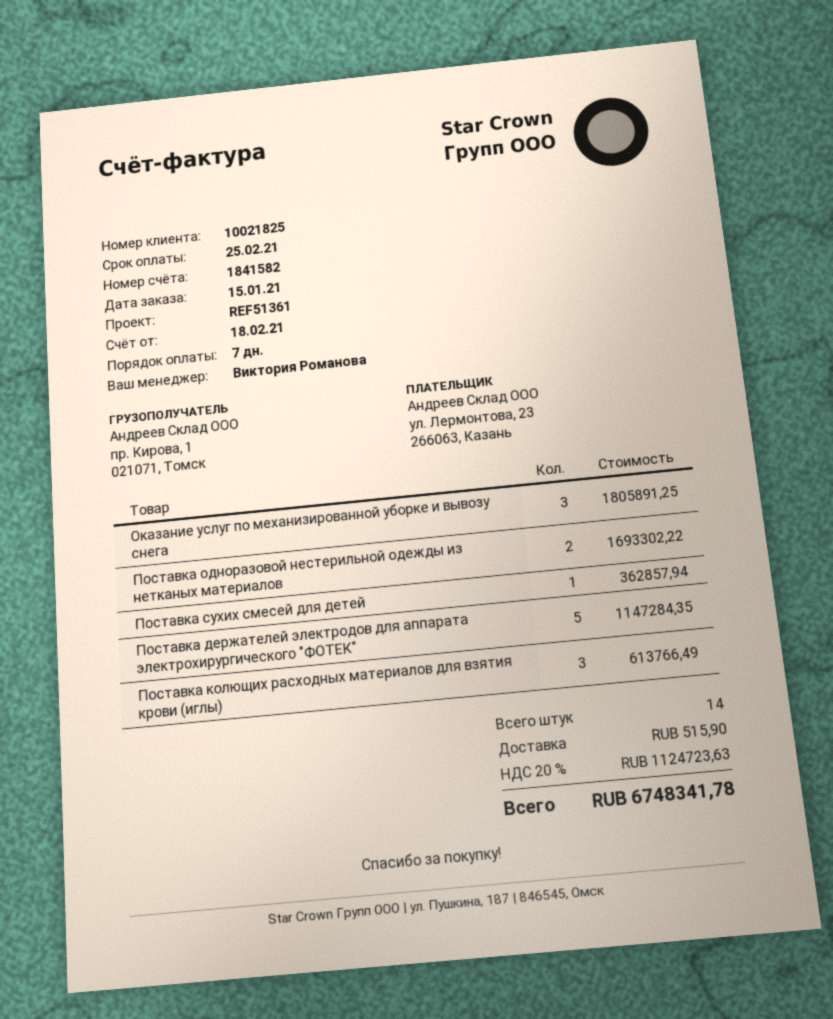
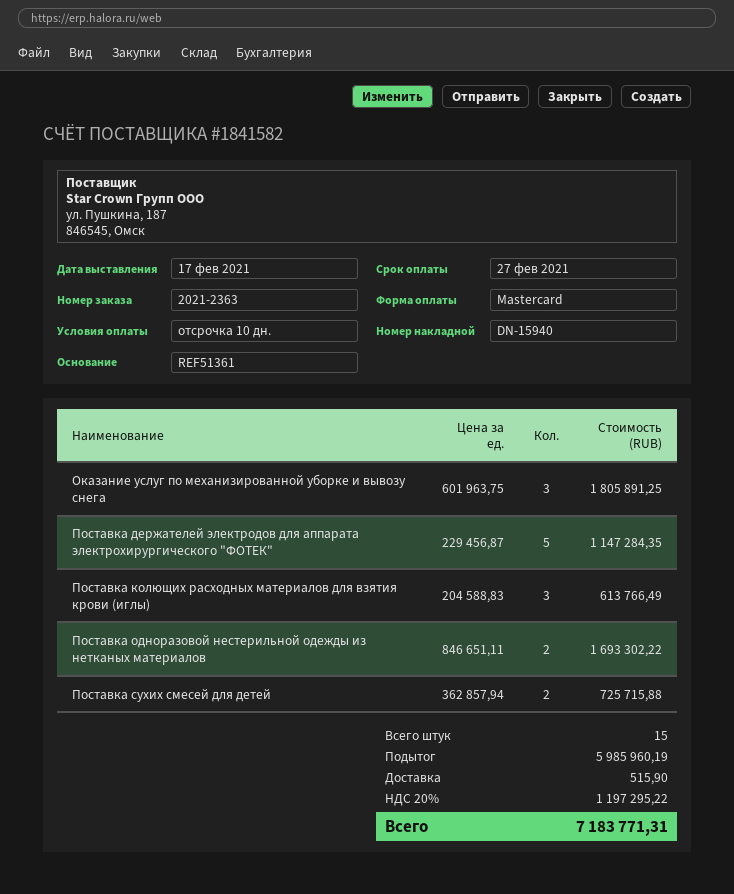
invoice date: 2021-02-18 -> 2021-02-17
payment terms: 7 days -> 10 days
due date: 2021-02-25 -> 2021-02-27
Поставка сухих смесей для детей: 1 for 362857.94 -> 2 for 725715.88
total quantity: 14 -> 15
tax: 20% = 1124723.63 -> 20% = 1197295.22
total: 6748341.78 -> 7183771.31

